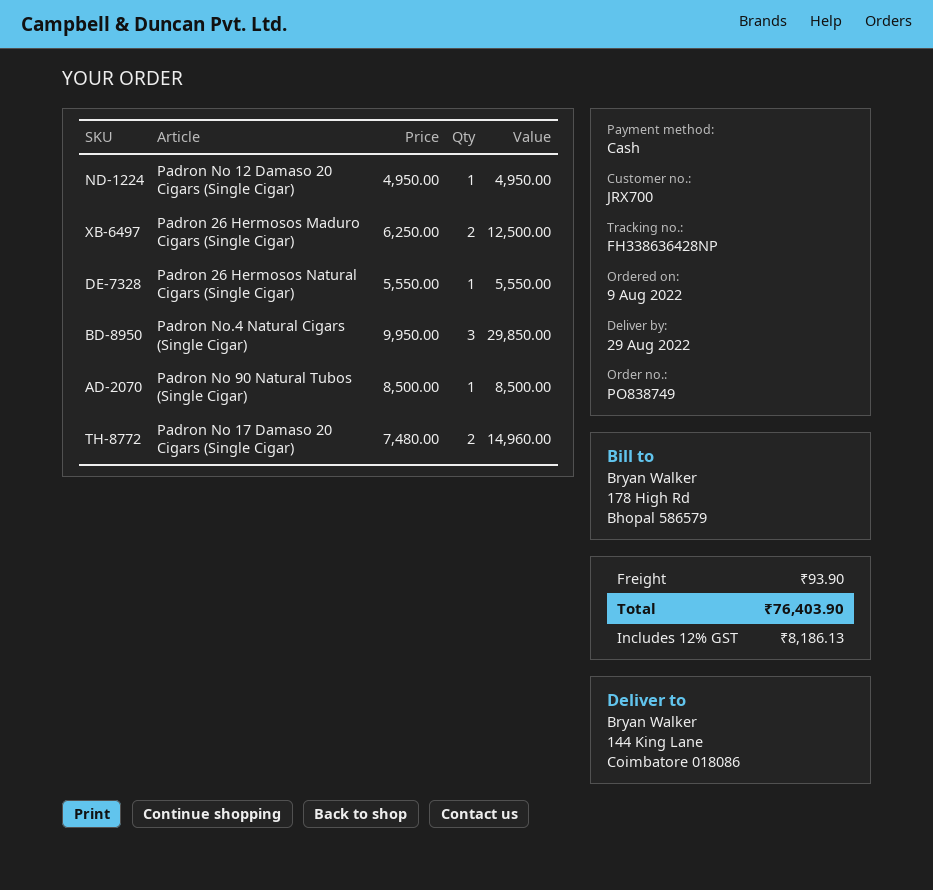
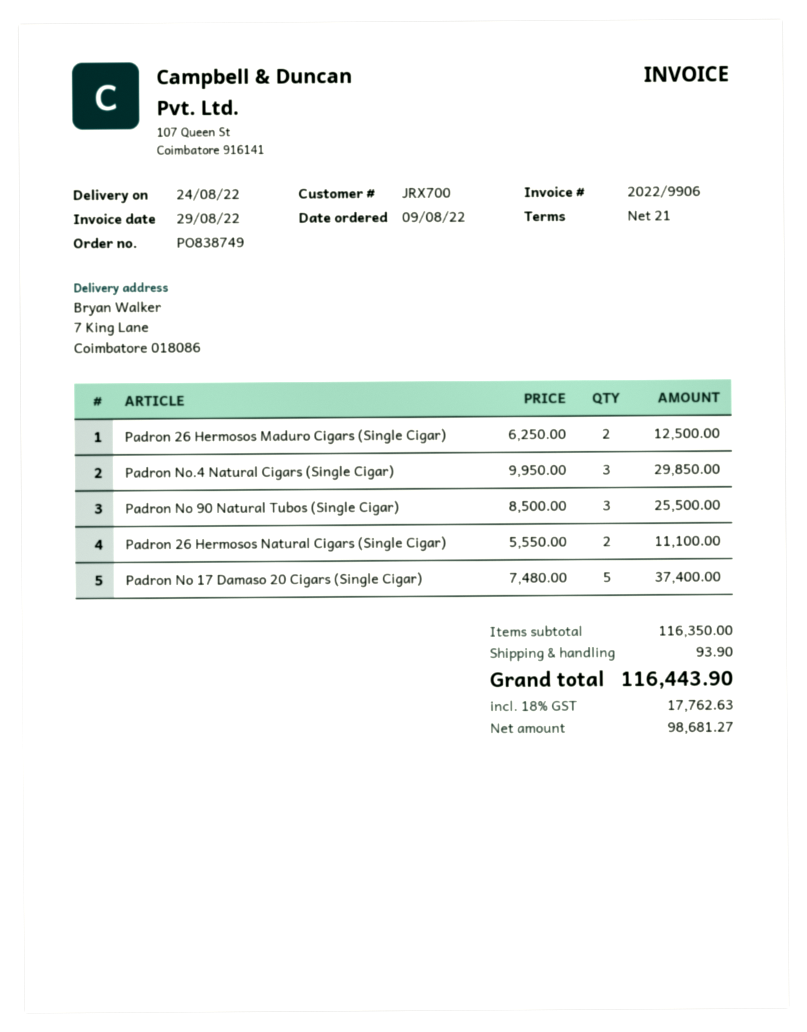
delivery date: 2022-08-29 -> 2022-08-24
ship to: 144 King Lane, Coimbatore 018086 -> 7 King Lane, Coimbatore 018086
Padron No 12 Damaso 20 Cigars (Single Cigar): 1 x 4950.00 = 4950.00 -> none
Padron 26 Hermosos Natural Cigars (Single Cigar): 1 x 5550.00 = 5550.00 -> 2 x 5550.00 = 11100.00
Padron No 90 Natural Tubos (Single Cigar): 1 x 8500.00 = 8500.00 -> 3 x 8500.00 = 25500.00
Padron No 17 Damaso 20 Cigars (Single Cigar): 2 x 7480.00 = 14960.00 -> 5 x 7480.00 = 37400.00
tax: 12% = 8186.13 -> 18% = 17762.63
total: 76403.90 -> 116443.90

